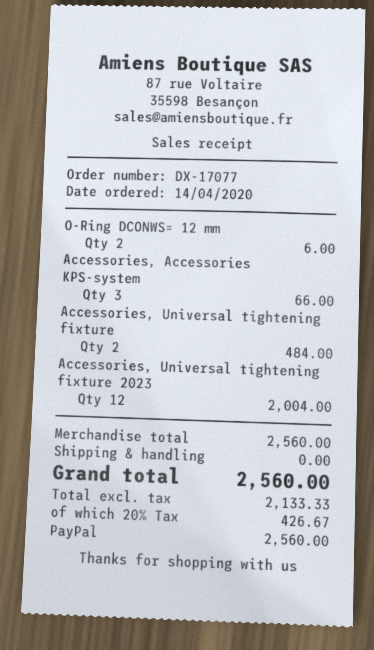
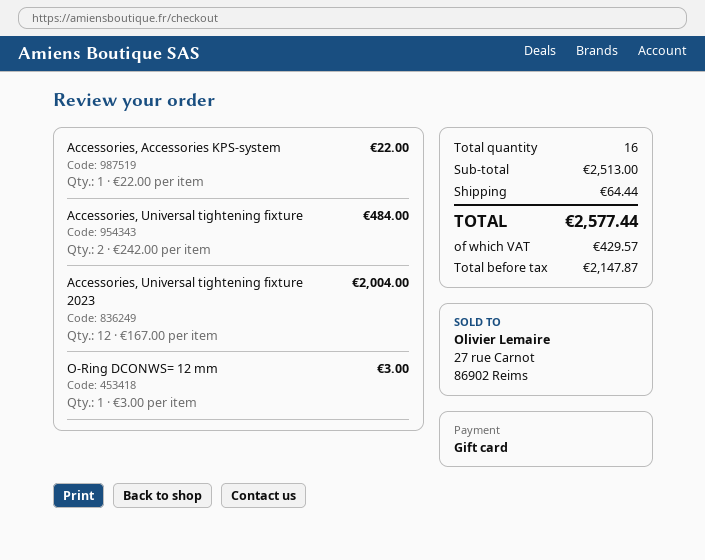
payment method: PayPal -> gift card
O-Ring DCONWS= 12 mm: 2 for 6.00 -> 1 for 3.00
Accessories, Accessories KPS-system: 3 for 66.00 -> 1 for 22.00
subtotal: 2560.00 -> 2513.00
shipping: 0.00 -> 64.44
net: 2133.33 -> 2147.87
tax: 426.67 -> 429.57
total: 2560.00 -> 2577.44

